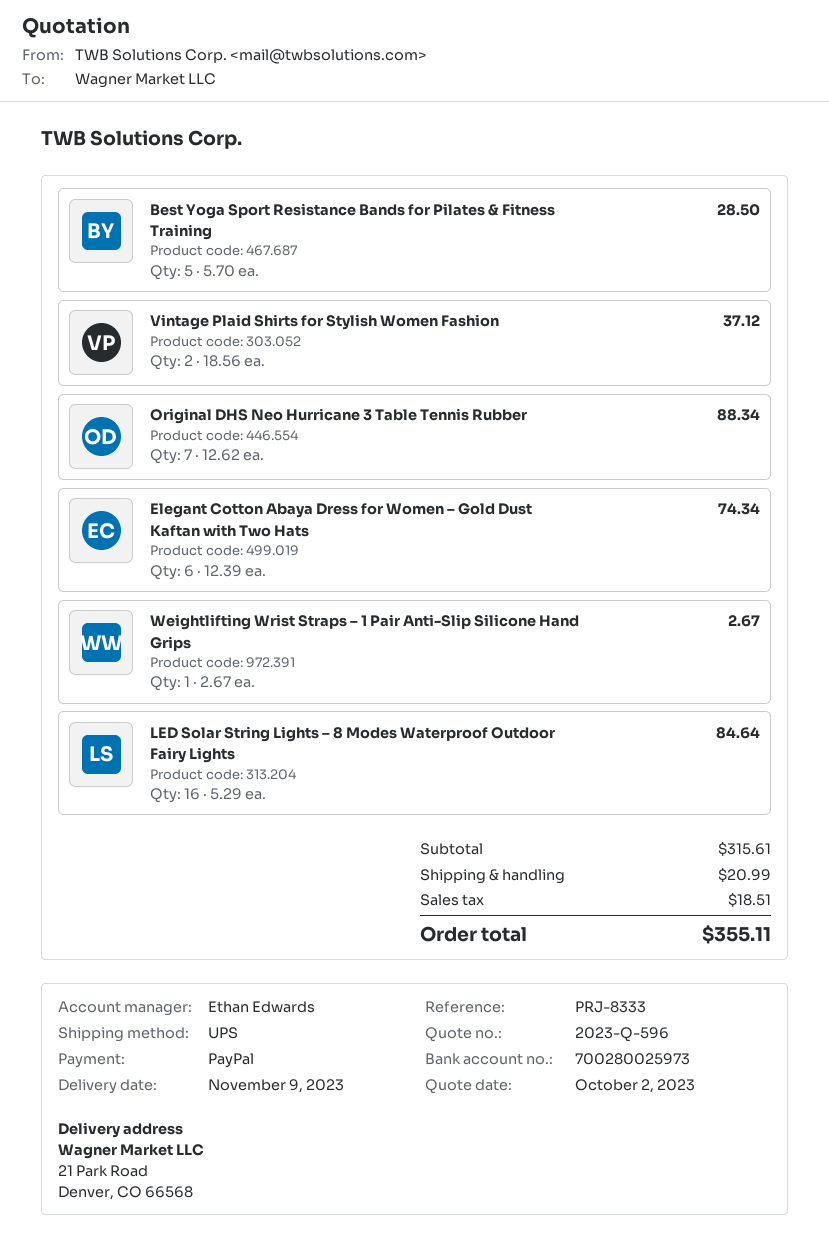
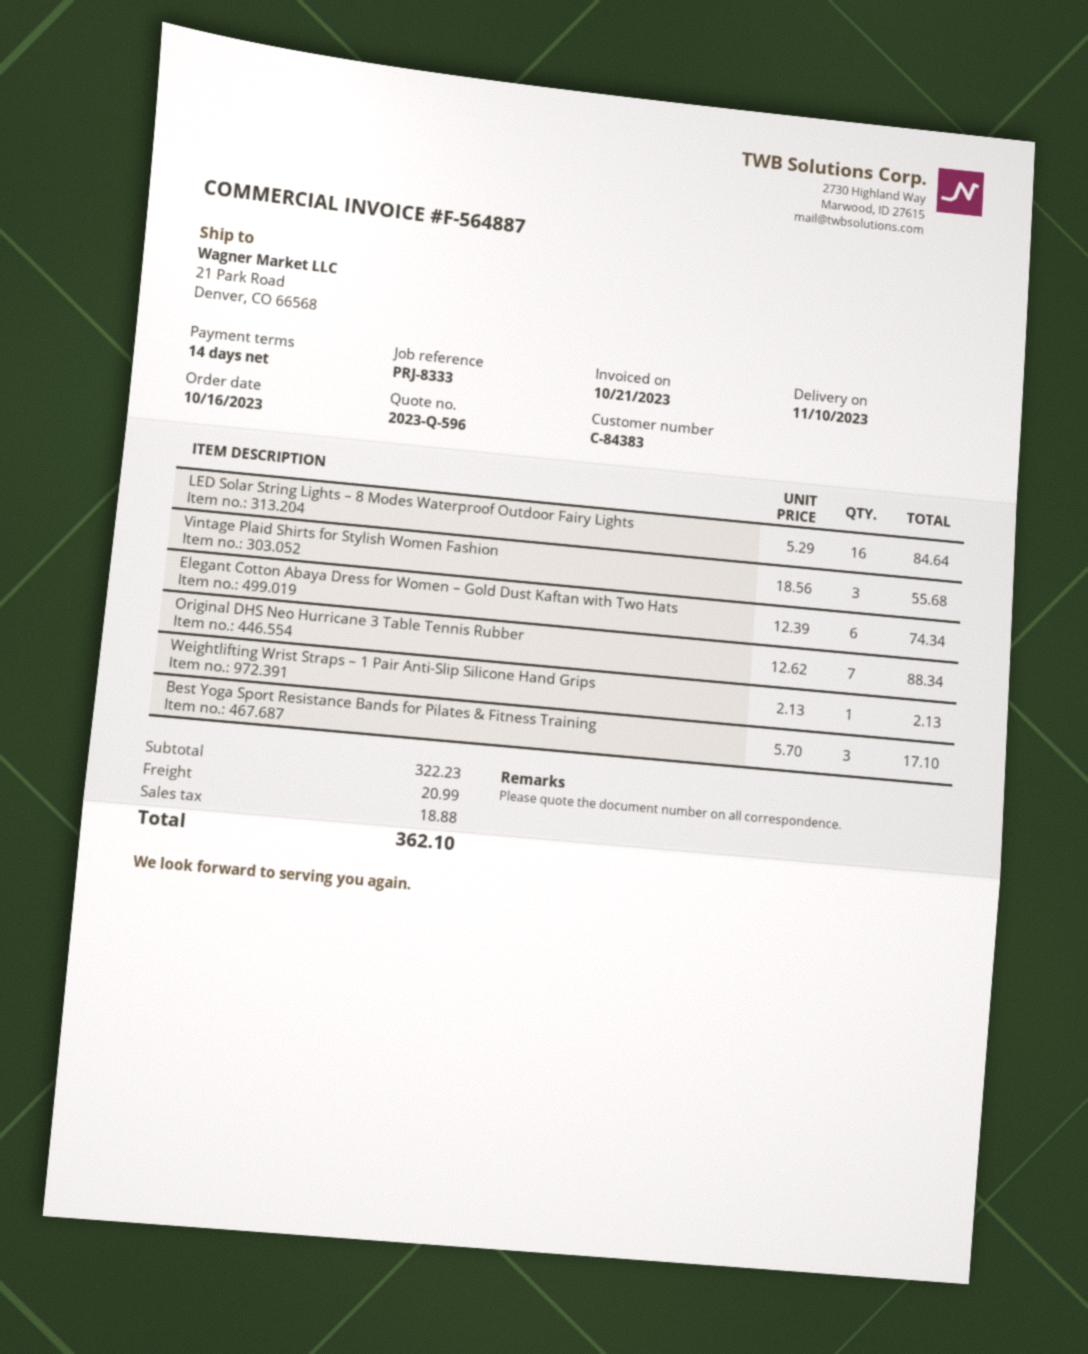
delivery date: 2023-11-09 -> 2023-11-10
Best Yoga Sport Resistance Bands for Pilates & Fitness Training: 5 x 5.70 = 28.50 -> 3 x 5.70 = 17.10
Vintage Plaid Shirts for Stylish Women Fashion: 2 x 18.56 = 37.12 -> 3 x 18.56 = 55.68
Weightlifting Wrist Straps – 1 Pair Anti-Slip Silicone Hand Grips: 1 x 2.67 = 2.67 -> 1 x 2.13 = 2.13
subtotal: 315.61 -> 322.23
tax: 18.51 -> 18.88
total: 355.11 -> 362.10

